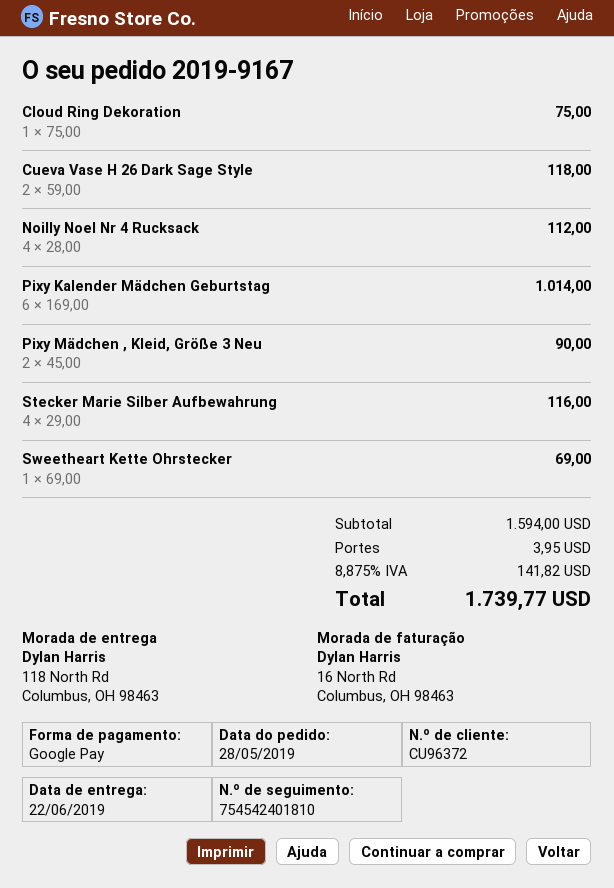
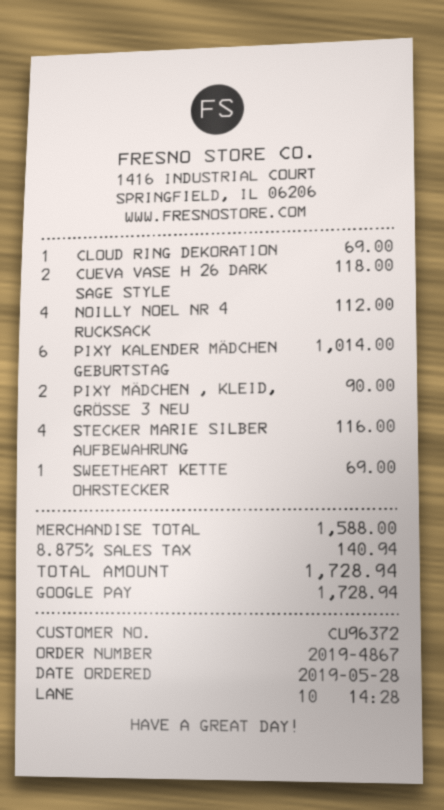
order number: 2019-9167 -> 2019-4867
Cloud Ring Dekoration: 1 for 75.00 -> 1 for 69.00
subtotal: 1594.00 -> 1588.00
shipping: 3.95 -> none
tax: 8.875% = 141.82 -> 8.875% = 140.94
total: 1739.77 -> 1728.94

